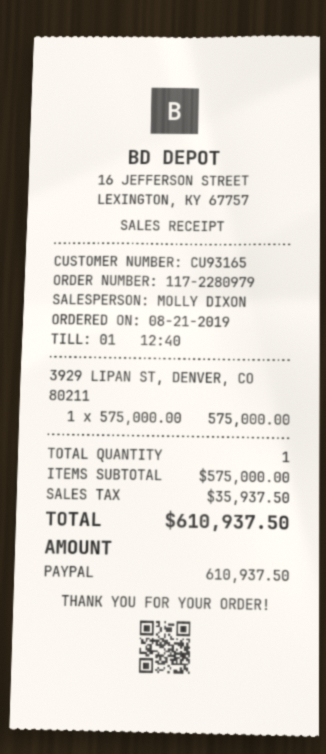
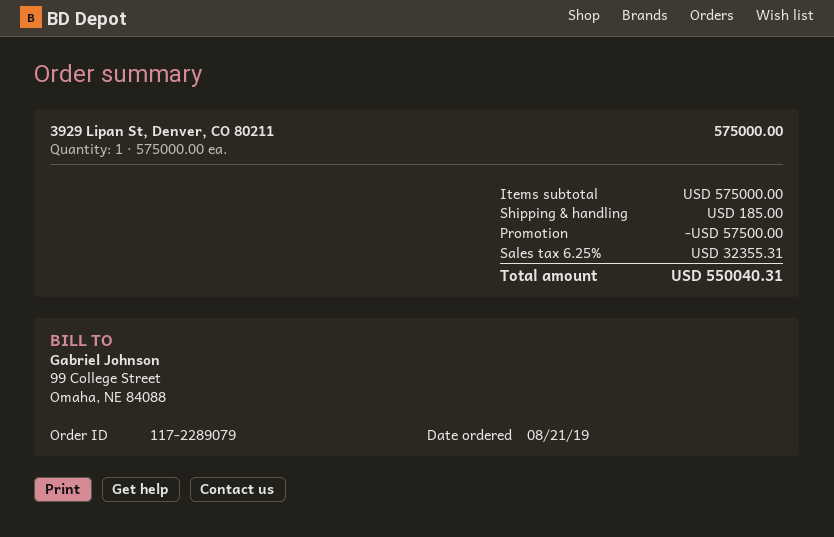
order number: 117-2280979 -> 117-2289079
discount: none -> 57500.00
shipping: none -> 185.00
tax: 35937.50 -> 32355.31
total: 610937.50 -> 550040.31

